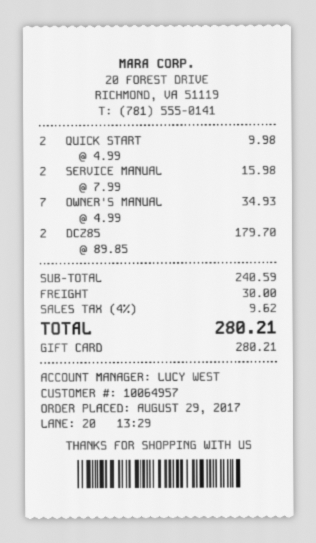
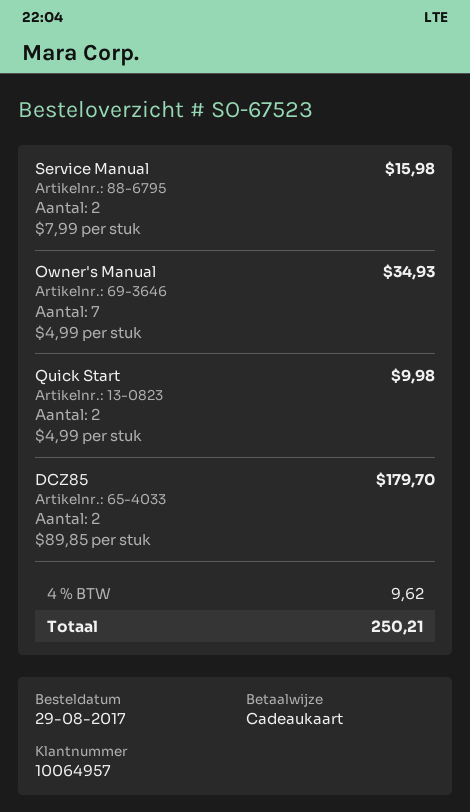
shipping: 30.00 -> none
total: 280.21 -> 250.21

